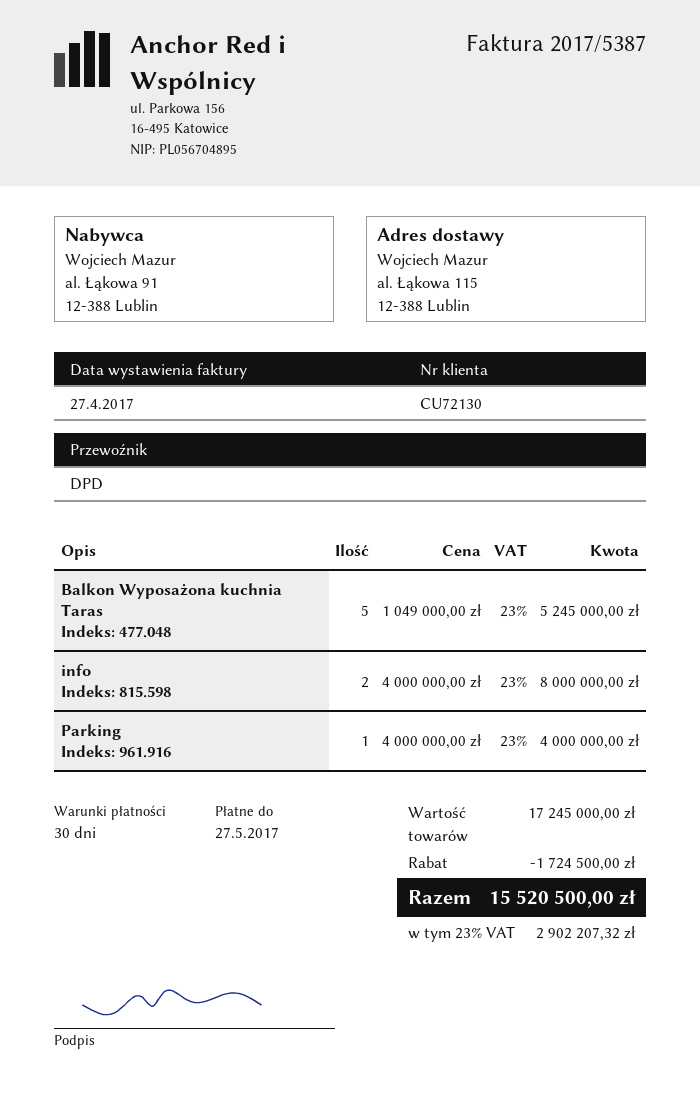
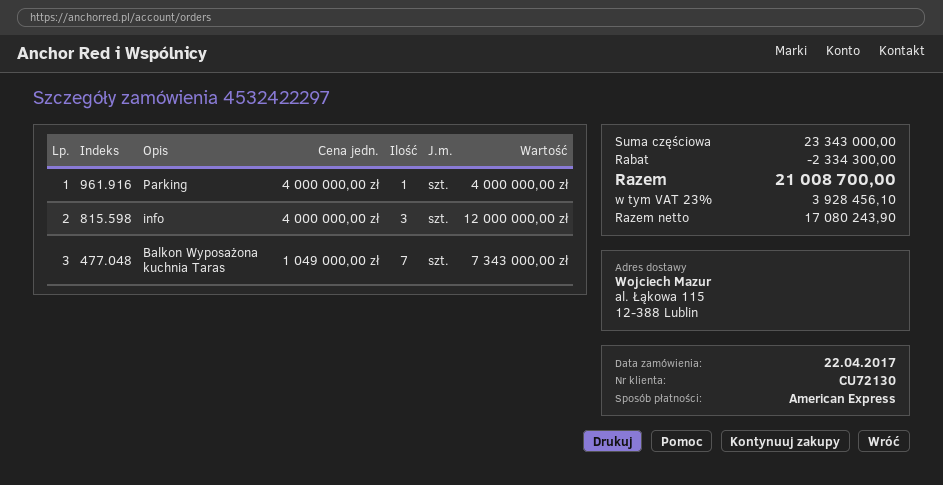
Balkon Wyposażona kuchnia Taras: 5 x 1049000.00 = 5245000.00 -> 7 x 1049000.00 = 7343000.00
info: 2 x 4000000.00 = 8000000.00 -> 3 x 4000000.00 = 12000000.00
subtotal: 17245000.00 -> 23343000.00
discount: 1724500.00 -> 2334300.00
tax: 23% = 2902207.32 -> 23% = 3928456.10
total: 15520500.00 -> 21008700.00

